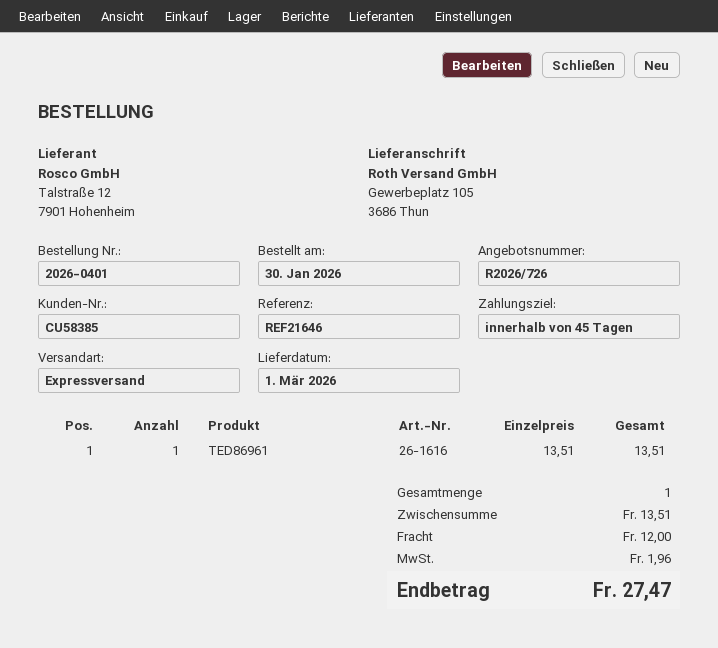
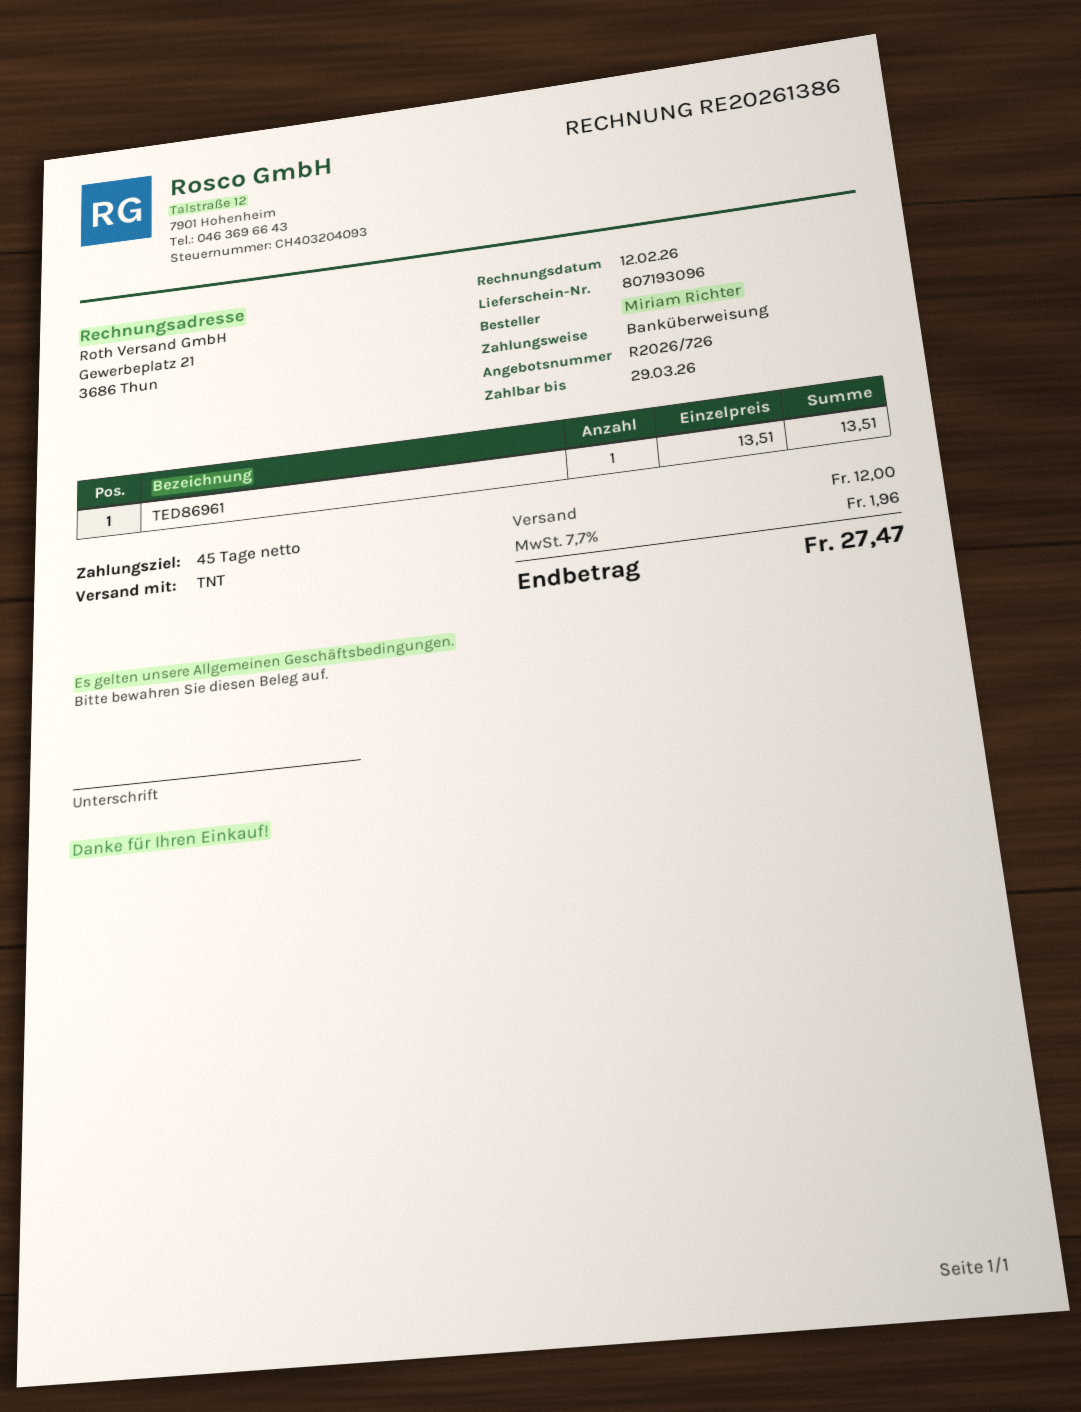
shipping method: express -> TNT

